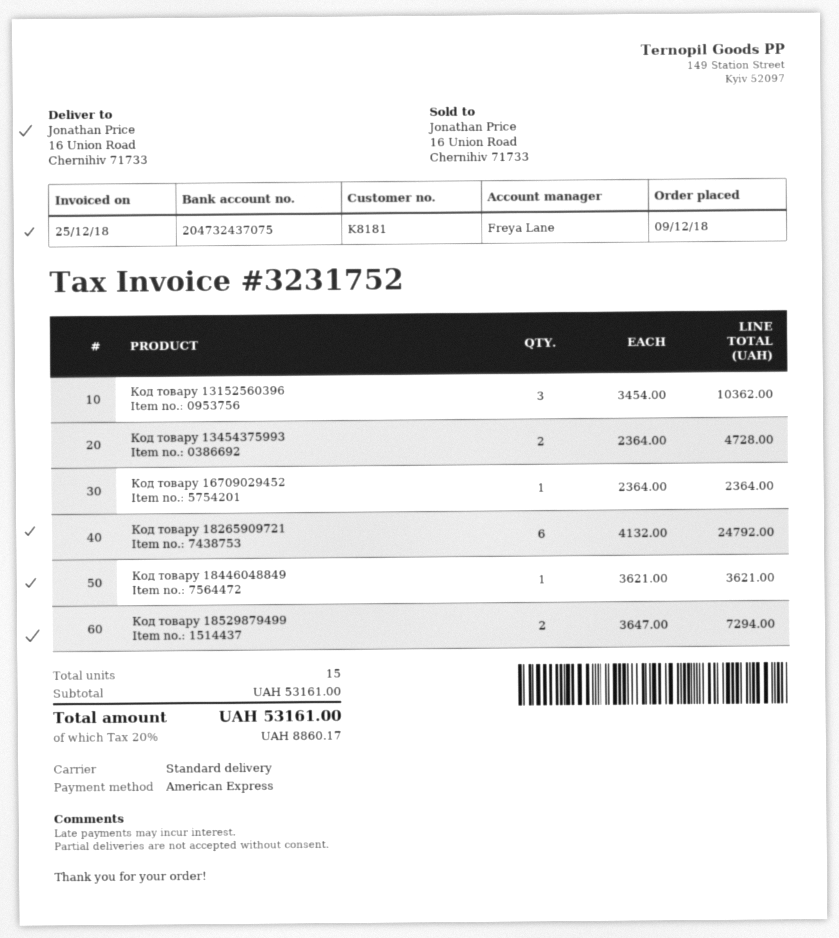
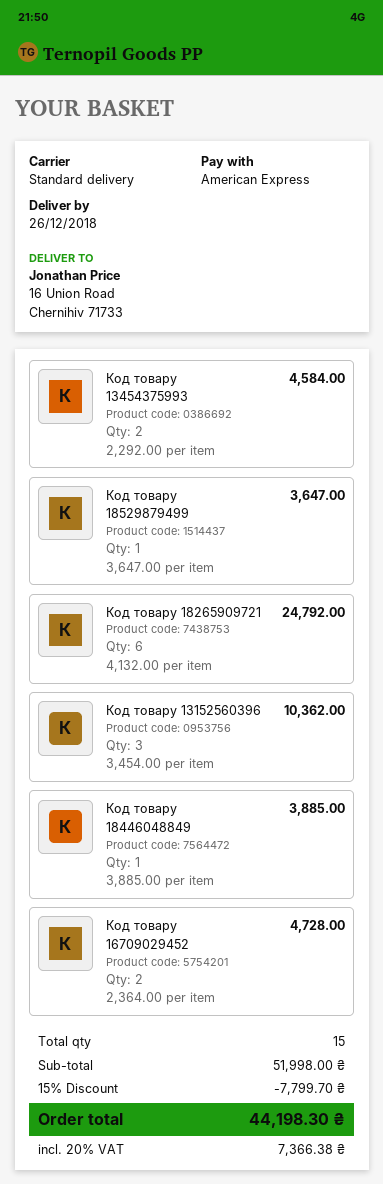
Код товару 13454375993: 2 x 2364.00 = 4728.00 -> 2 x 2292.00 = 4584.00
Код товару 16709029452: 1 x 2364.00 = 2364.00 -> 2 x 2364.00 = 4728.00
Код товару 18446048849: 1 x 3621.00 = 3621.00 -> 1 x 3885.00 = 3885.00
Код товару 18529879499: 2 x 3647.00 = 7294.00 -> 1 x 3647.00 = 3647.00
subtotal: 53161.00 -> 51998.00
discount: none -> 15% = 7799.70
tax: 20% = 8860.17 -> 20% = 7366.38
total: 53161.00 -> 44198.30

